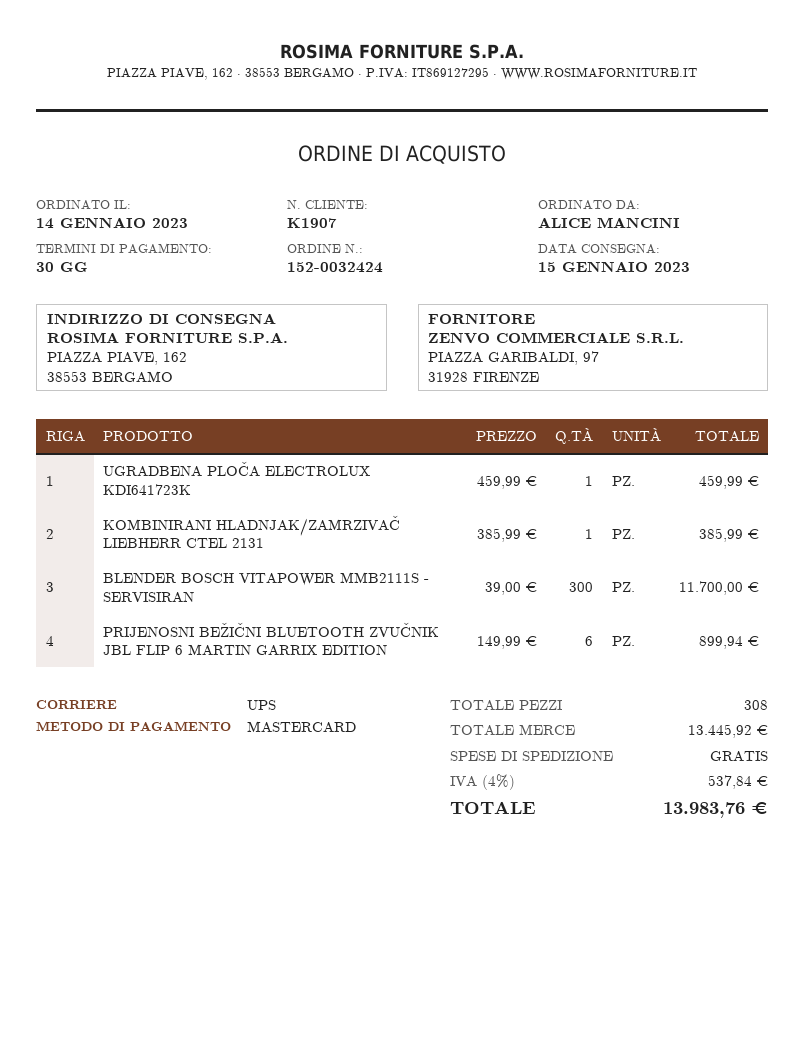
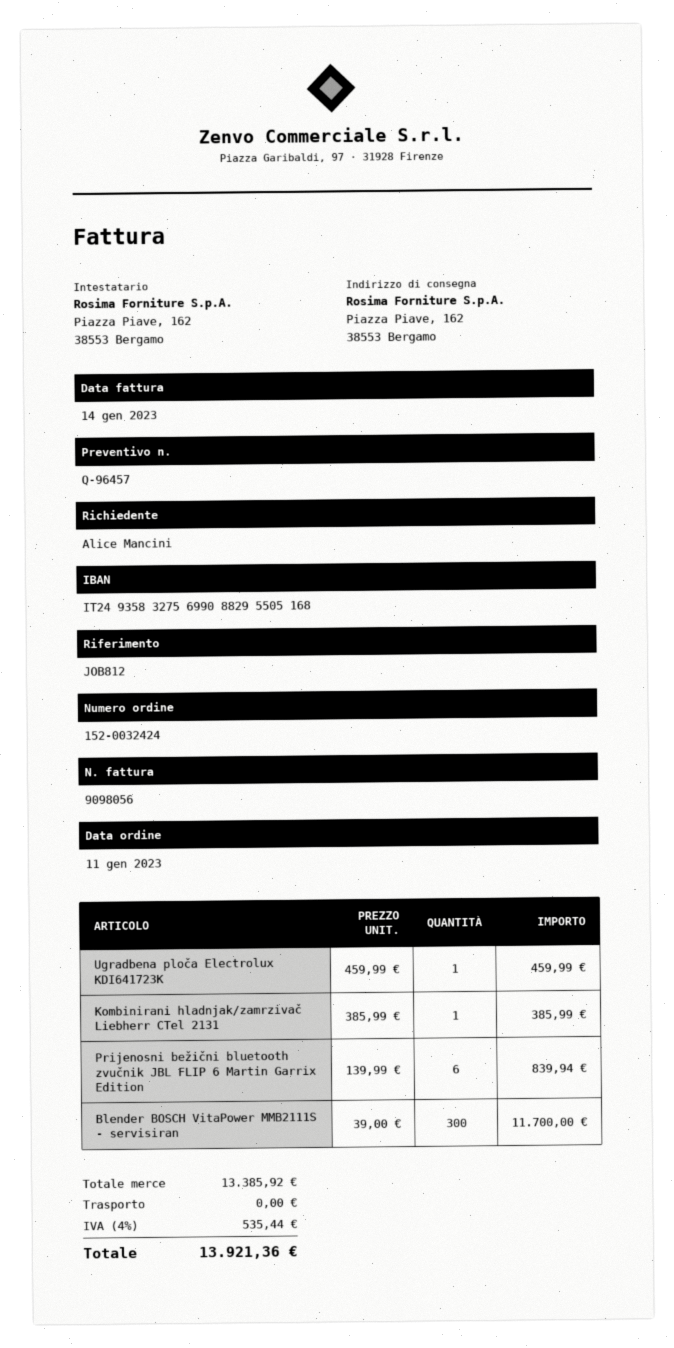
order date: 2023-01-14 -> 2023-01-11
PRIJENOSNI BEŽIČNI BLUETOOTH ZVUČNIK JBL FLIP 6 MARTIN GARRIX EDITION: 6 x 149.99 = 899.94 -> 6 x 139.99 = 839.94
subtotal: 13445.92 -> 13385.92
tax: 4% = 537.84 -> 4% = 535.44
total: 13983.76 -> 13921.36

